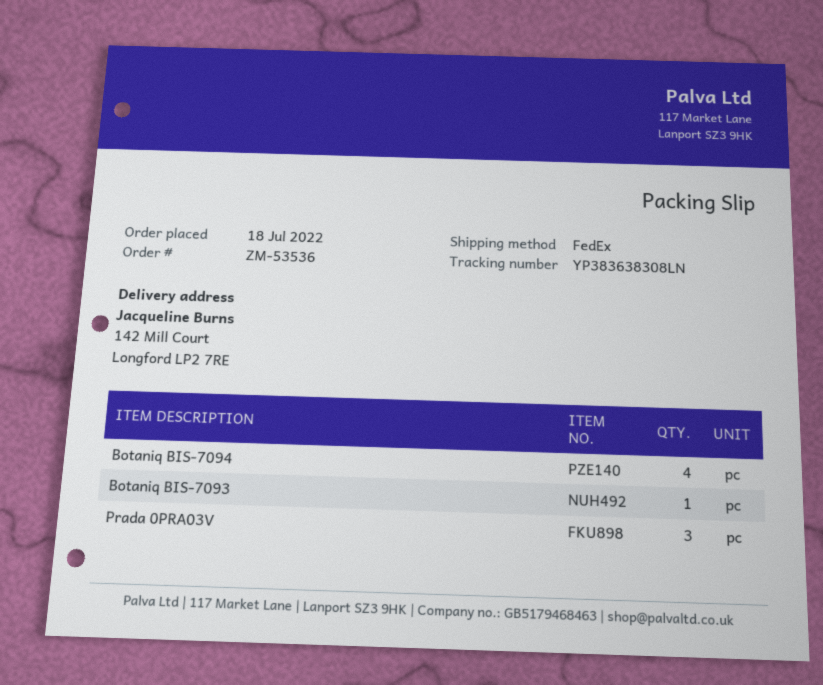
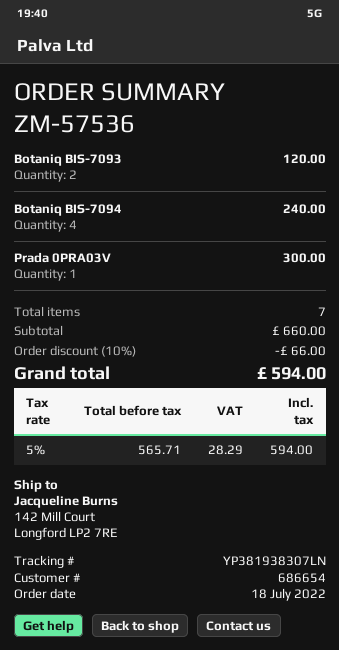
order number: ZM-53536 -> ZM-57536
tracking number: YP383638308LN -> YP381938307LN
Botaniq BIS-7093: 1 -> 2
Prada 0PRA03V: 3 -> 1

